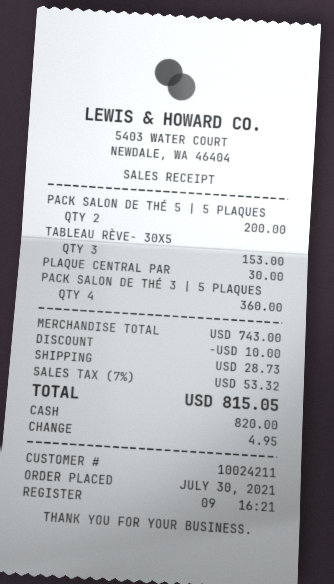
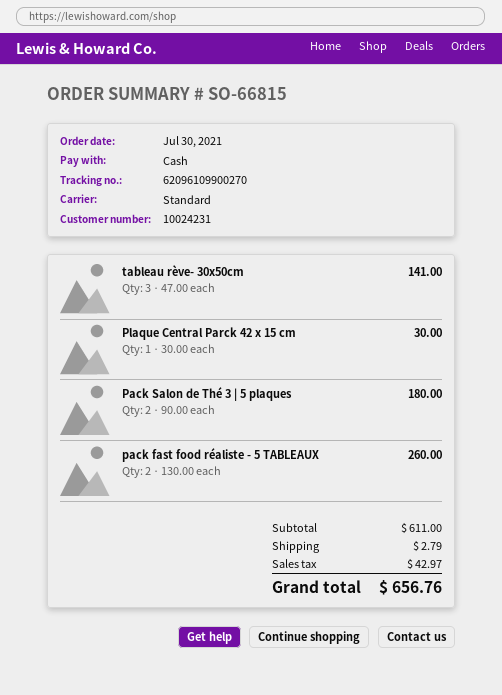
customer number: 10024211 -> 10024231
PACK SALON DE THÉ 5 | 5 PLAQUES: 2 for 200.00 -> none
TABLEAU RÈVE- 30X5: 3 for 153.00 -> 3 for 141.00
PACK SALON DE THÉ 3 | 5 PLAQUES: 4 for 360.00 -> 2 for 180.00
pack fast food réaliste - 5 TABLEAUX: none -> 2 for 260.00
subtotal: 743.00 -> 611.00
discount: 10.00 -> none
shipping: 28.73 -> 2.79
tax: 53.32 -> 42.97
total: 815.05 -> 656.76

